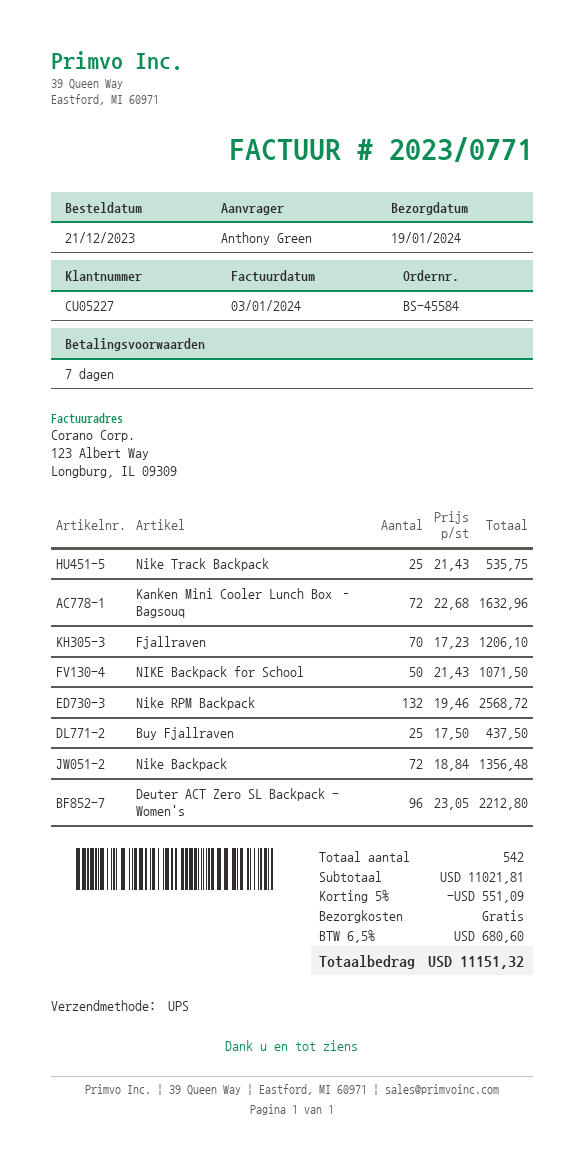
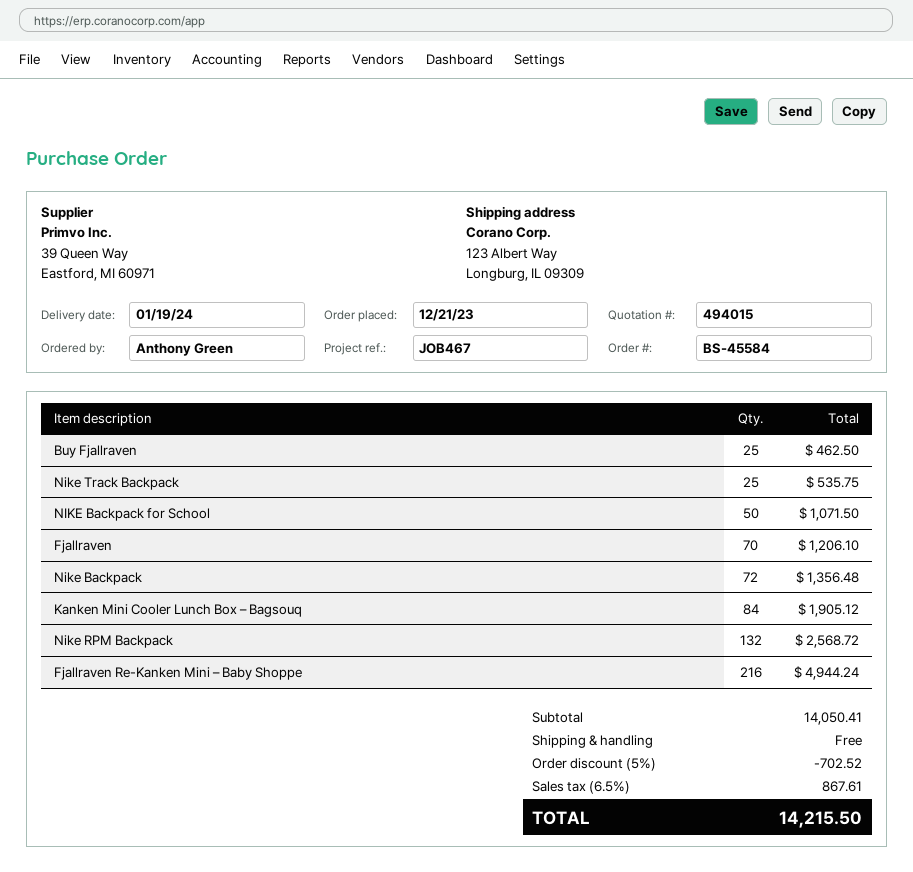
Kanken Mini Cooler Lunch Box – Bagsouq: 72 for 1632.96 -> 84 for 1905.12
Buy Fjallraven: 25 for 437.50 -> 25 for 462.50
Deuter ACT Zero SL Backpack - Women's: 96 for 2212.80 -> none
Fjallraven Re-Kanken Mini – Baby Shoppe: none -> 216 for 4944.24
subtotal: 11021.81 -> 14050.41
discount: 5% = 551.09 -> 5% = 702.52
tax: 6.5% = 680.60 -> 6.5% = 867.61
total: 11151.32 -> 14215.50

